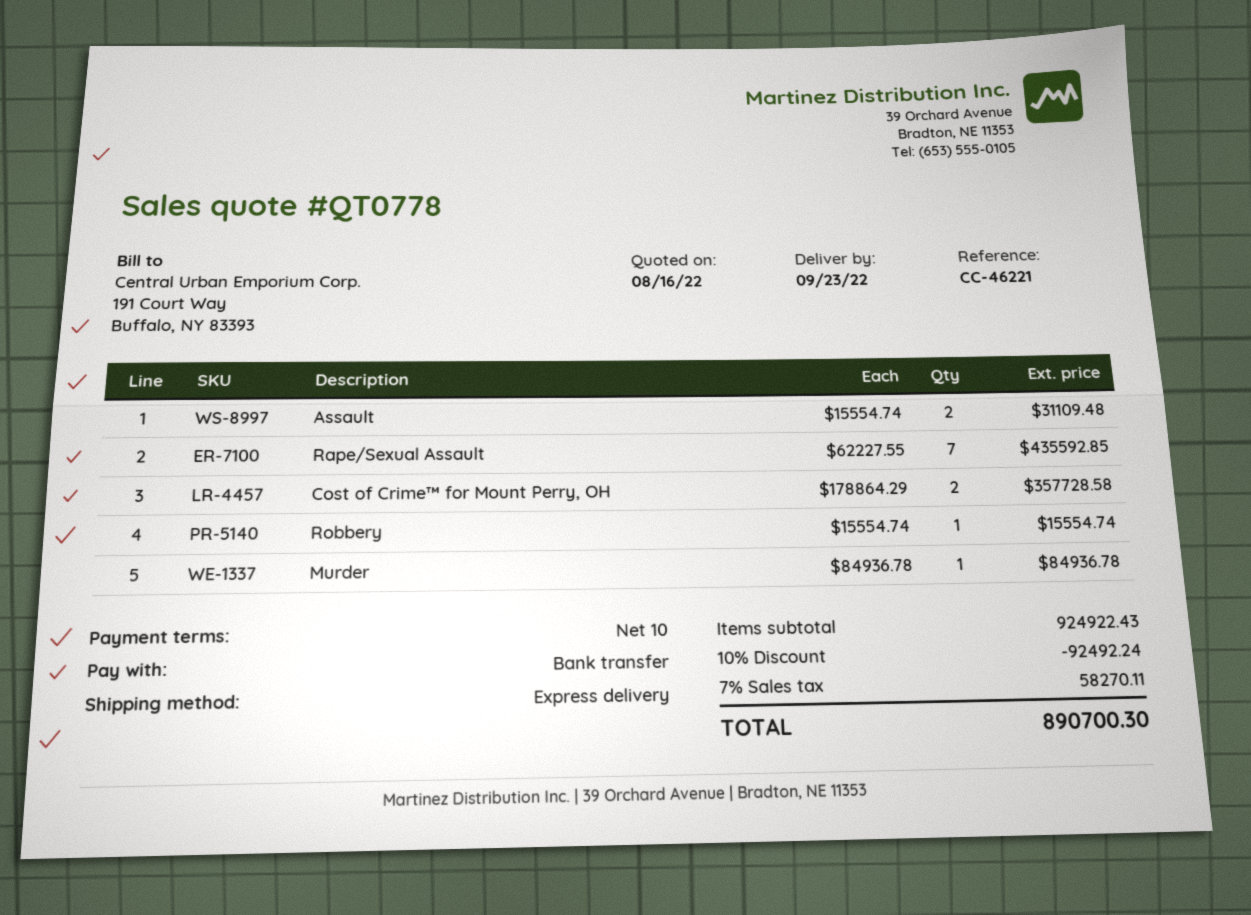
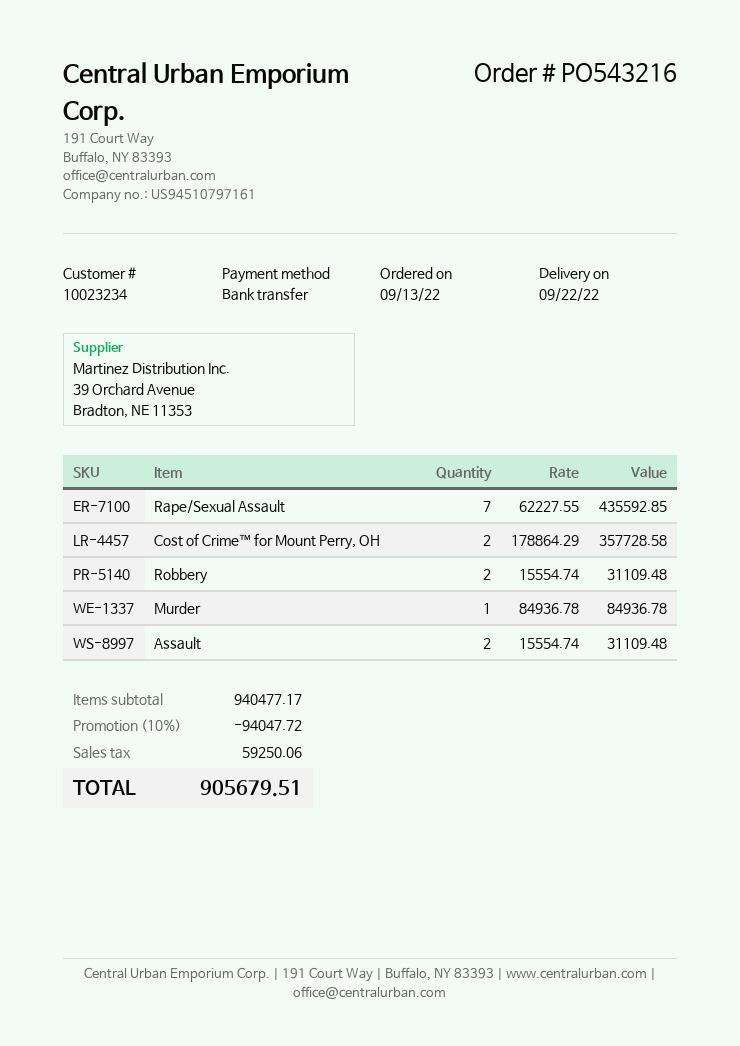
delivery date: 2022-09-23 -> 2022-09-22
Robbery: 1 x 15554.74 = 15554.74 -> 2 x 15554.74 = 31109.48
subtotal: 924922.43 -> 940477.17
discount: 10% = 92492.24 -> 10% = 94047.72
tax: 58270.11 -> 59250.06
total: 890700.30 -> 905679.51

